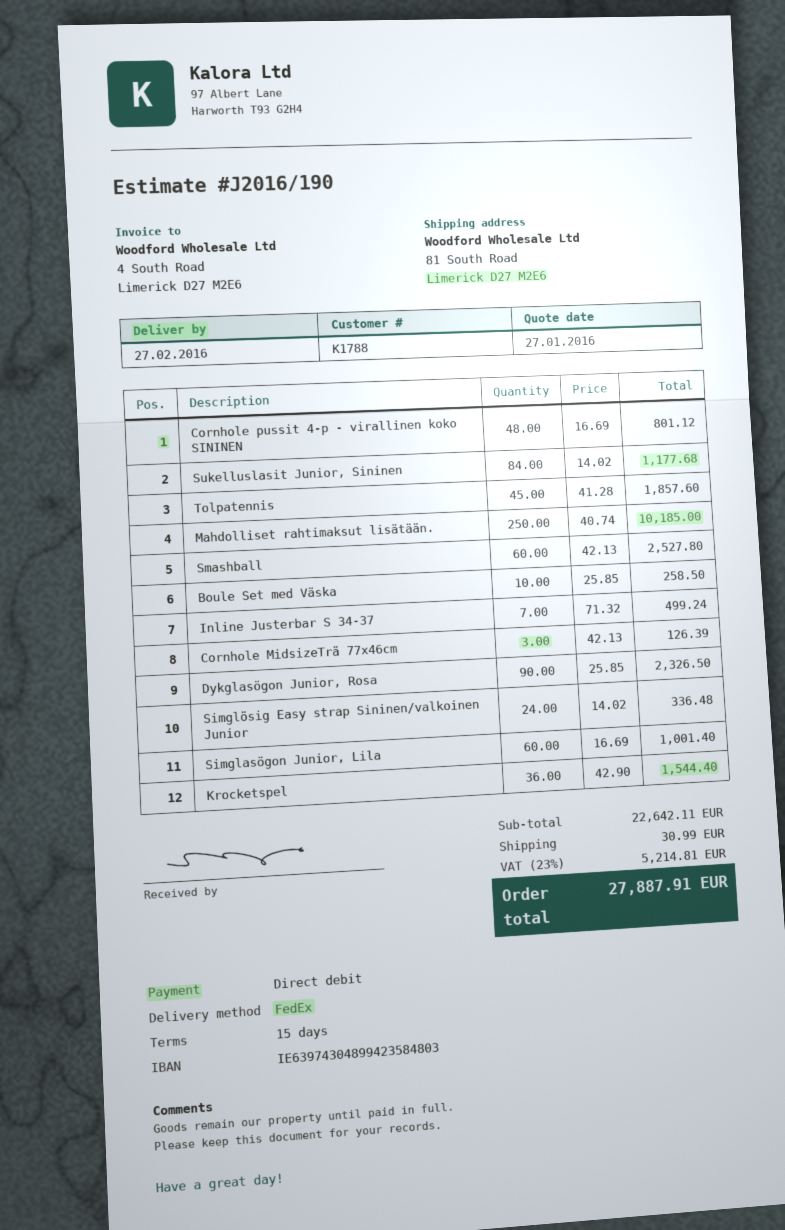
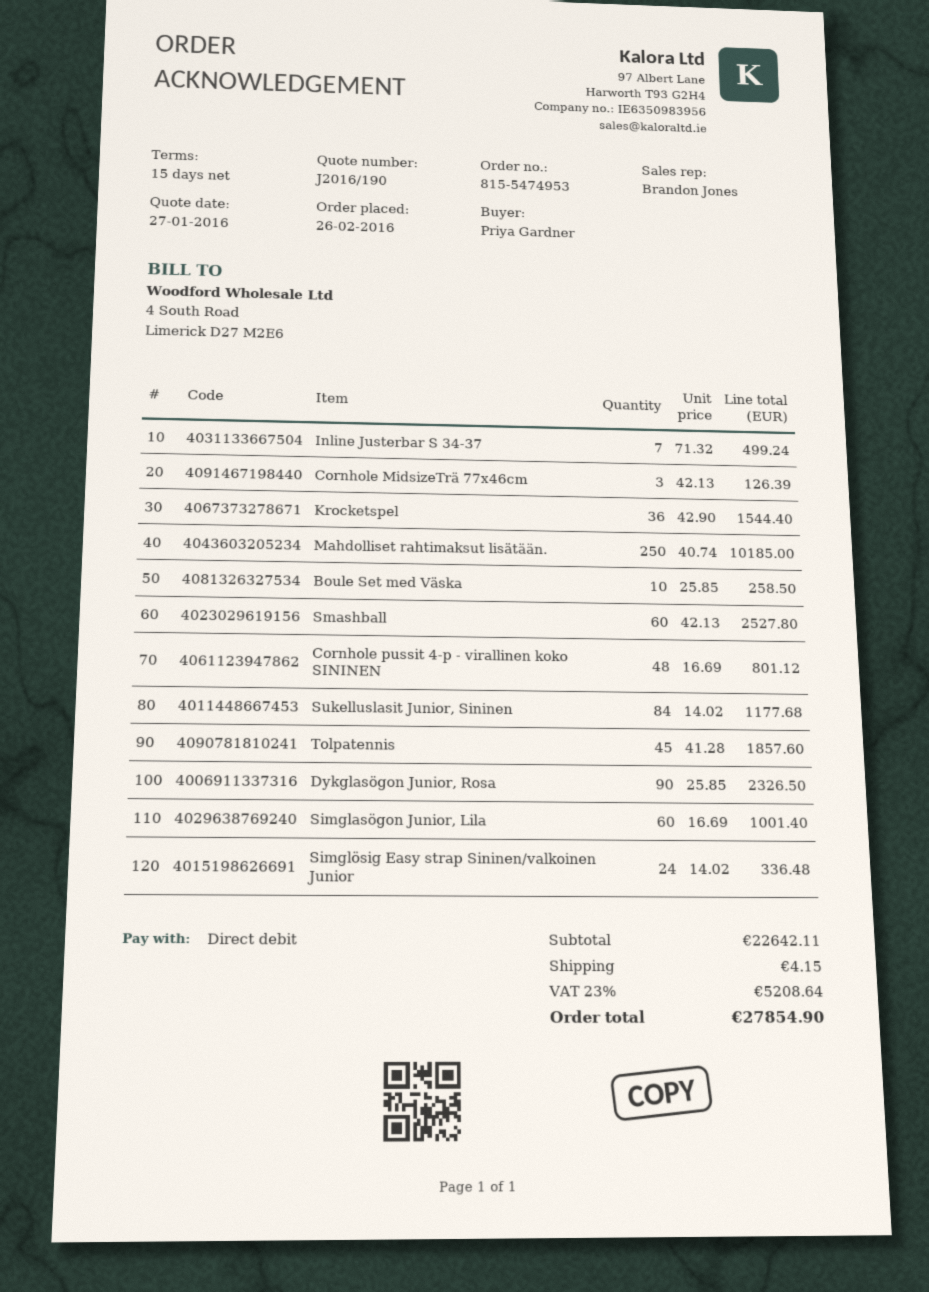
shipping: 30.99 -> 4.15
tax: 23% = 5214.81 -> 23% = 5208.64
total: 27887.91 -> 27854.90

